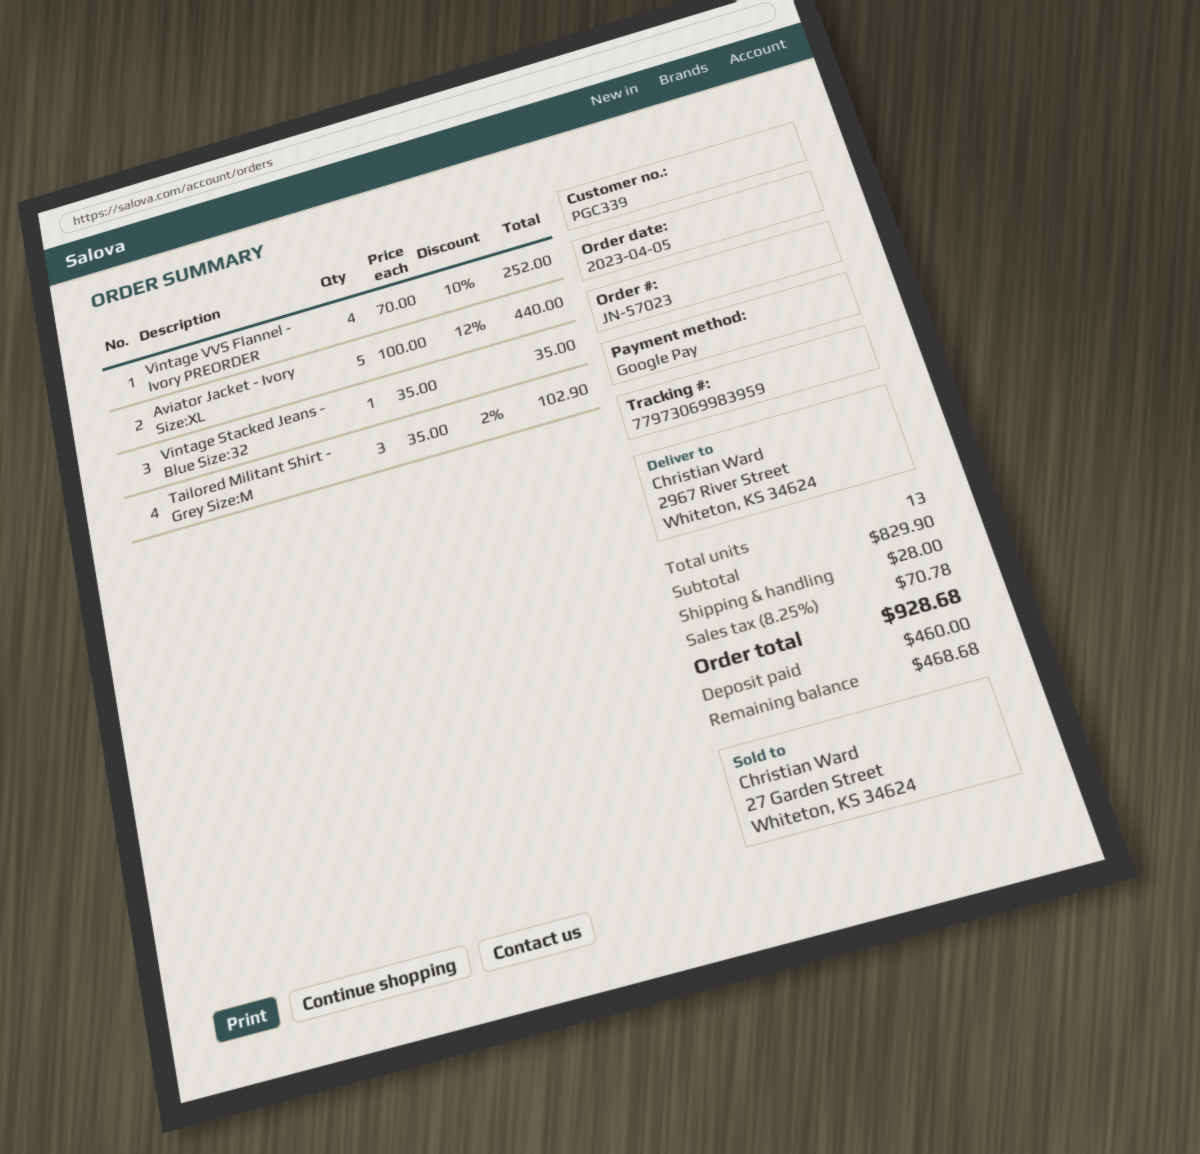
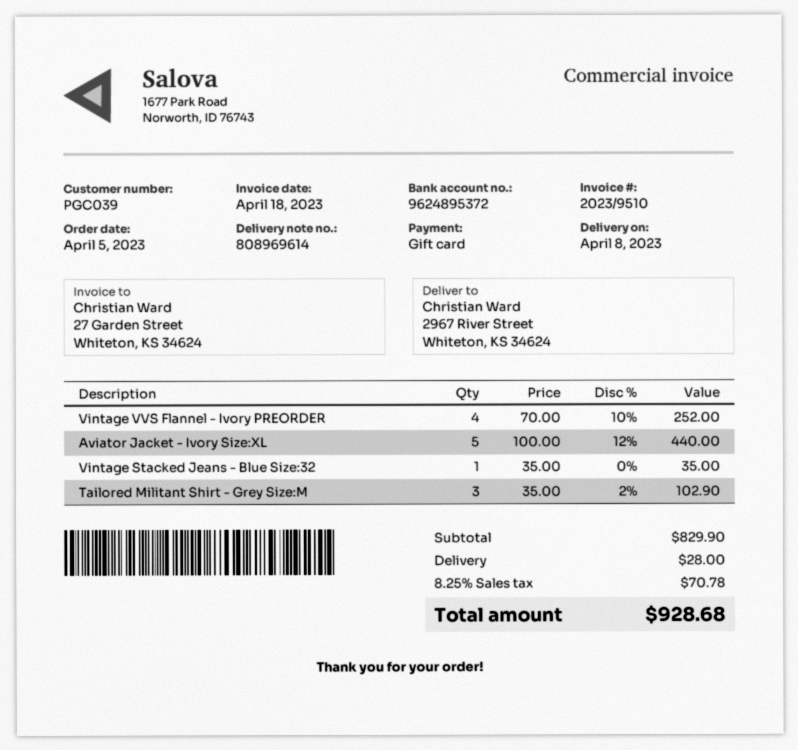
customer number: PGC339 -> PGC039
payment method: Google Pay -> gift card

